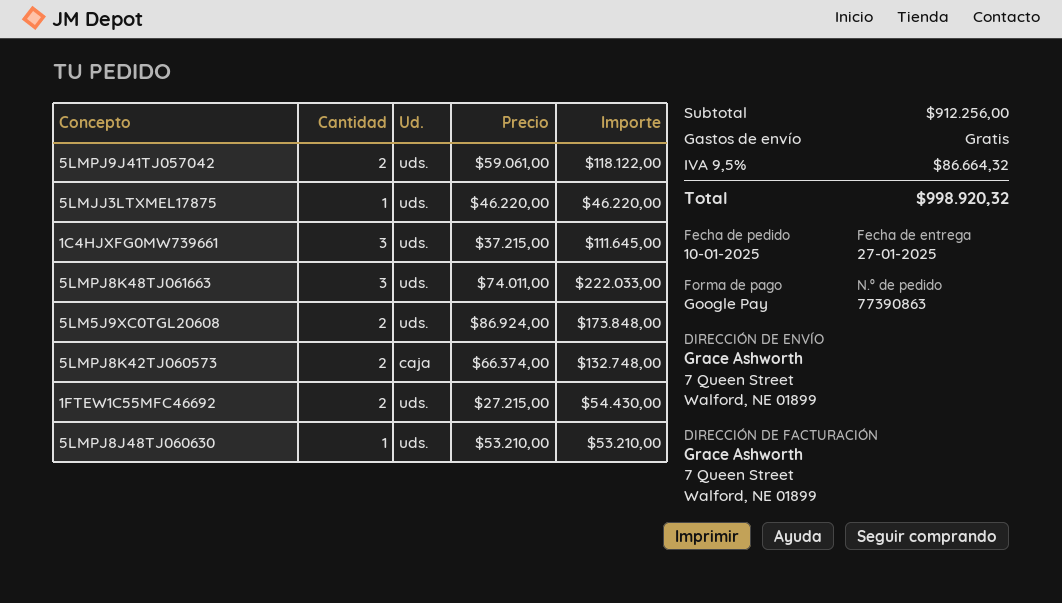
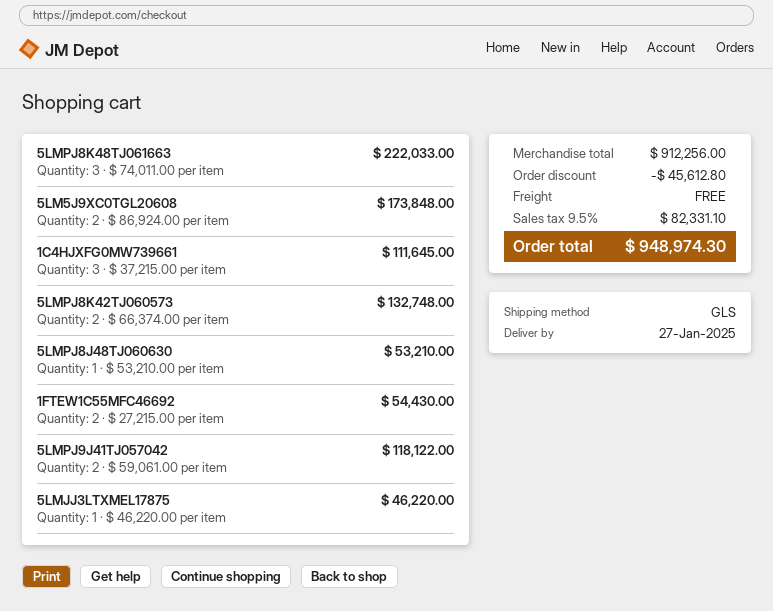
discount: none -> 45612.80
tax: 9.5% = 86664.32 -> 9.5% = 82331.10
total: 998920.32 -> 948974.30

